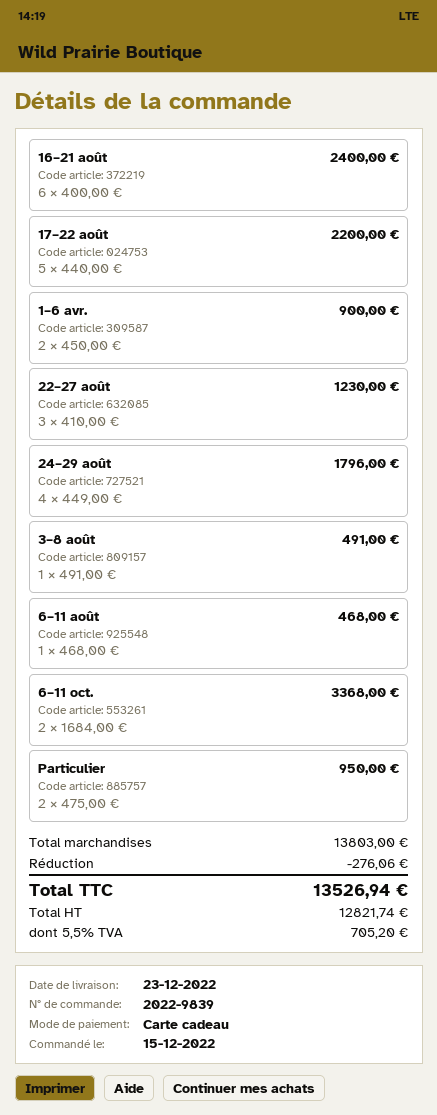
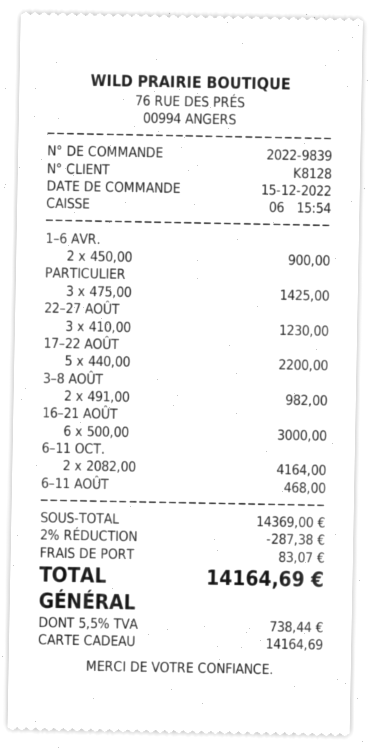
16–21 août: 6 x 400.00 = 2400.00 -> 6 x 500.00 = 3000.00
24–29 août: 4 x 449.00 = 1796.00 -> none
3–8 août: 1 x 491.00 = 491.00 -> 2 x 491.00 = 982.00
6–11 oct.: 2 x 1684.00 = 3368.00 -> 2 x 2082.00 = 4164.00
Particulier: 2 x 475.00 = 950.00 -> 3 x 475.00 = 1425.00
subtotal: 13803.00 -> 14369.00
discount: 276.06 -> 287.38
shipping: none -> 83.07
tax: 5.5% = 705.20 -> 5.5% = 738.44
total: 13526.94 -> 14164.69

